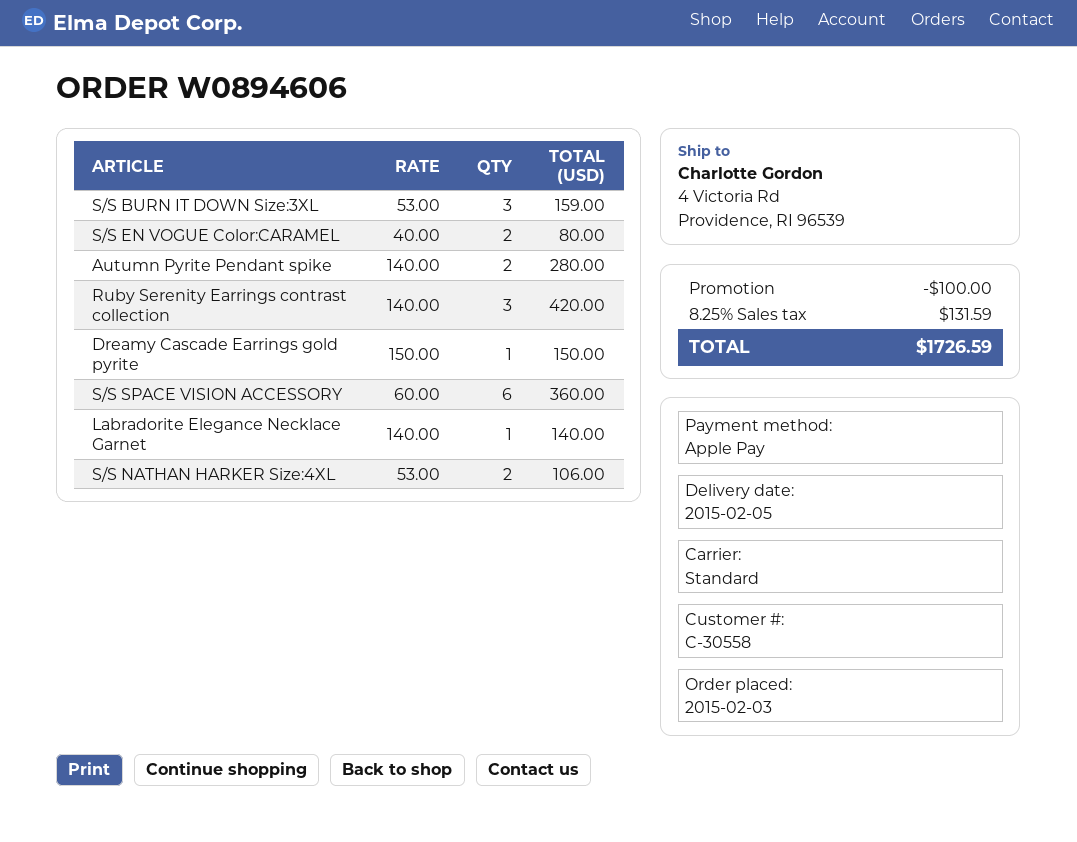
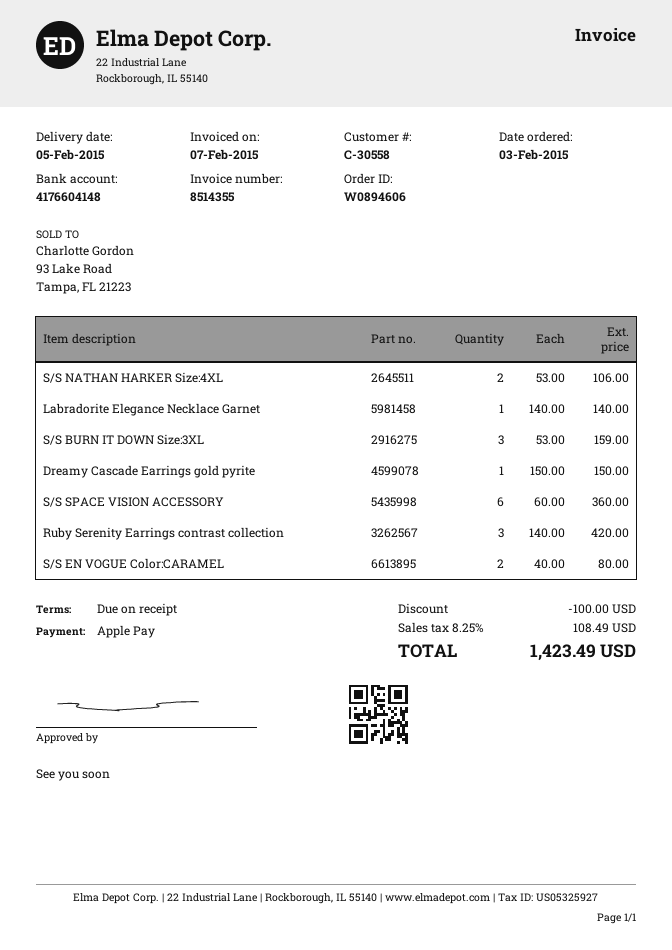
Autumn Pyrite Pendant spike: 2 x 140.00 = 280.00 -> none
tax: 8.25% = 131.59 -> 8.25% = 108.49
total: 1726.59 -> 1423.49

